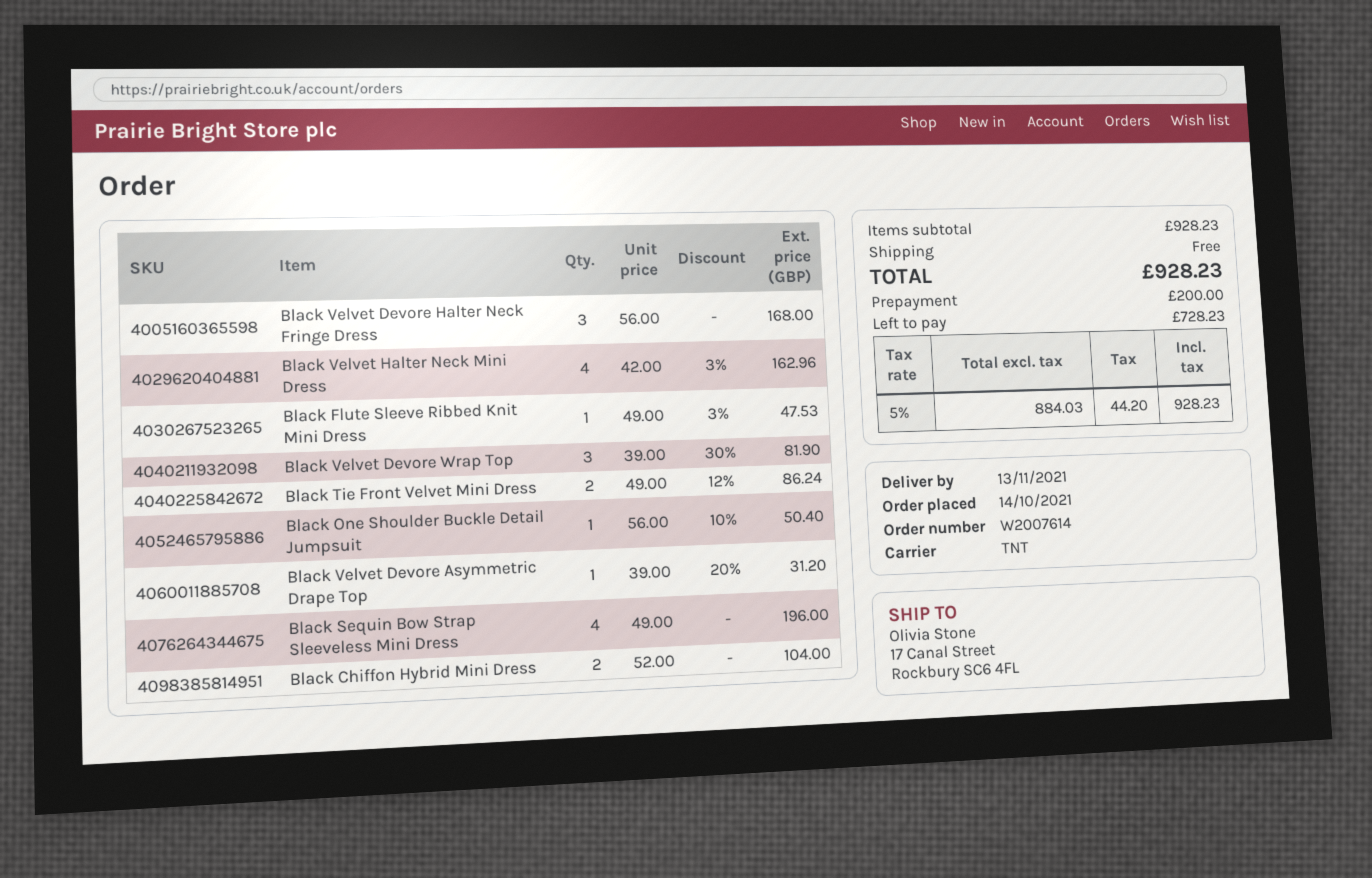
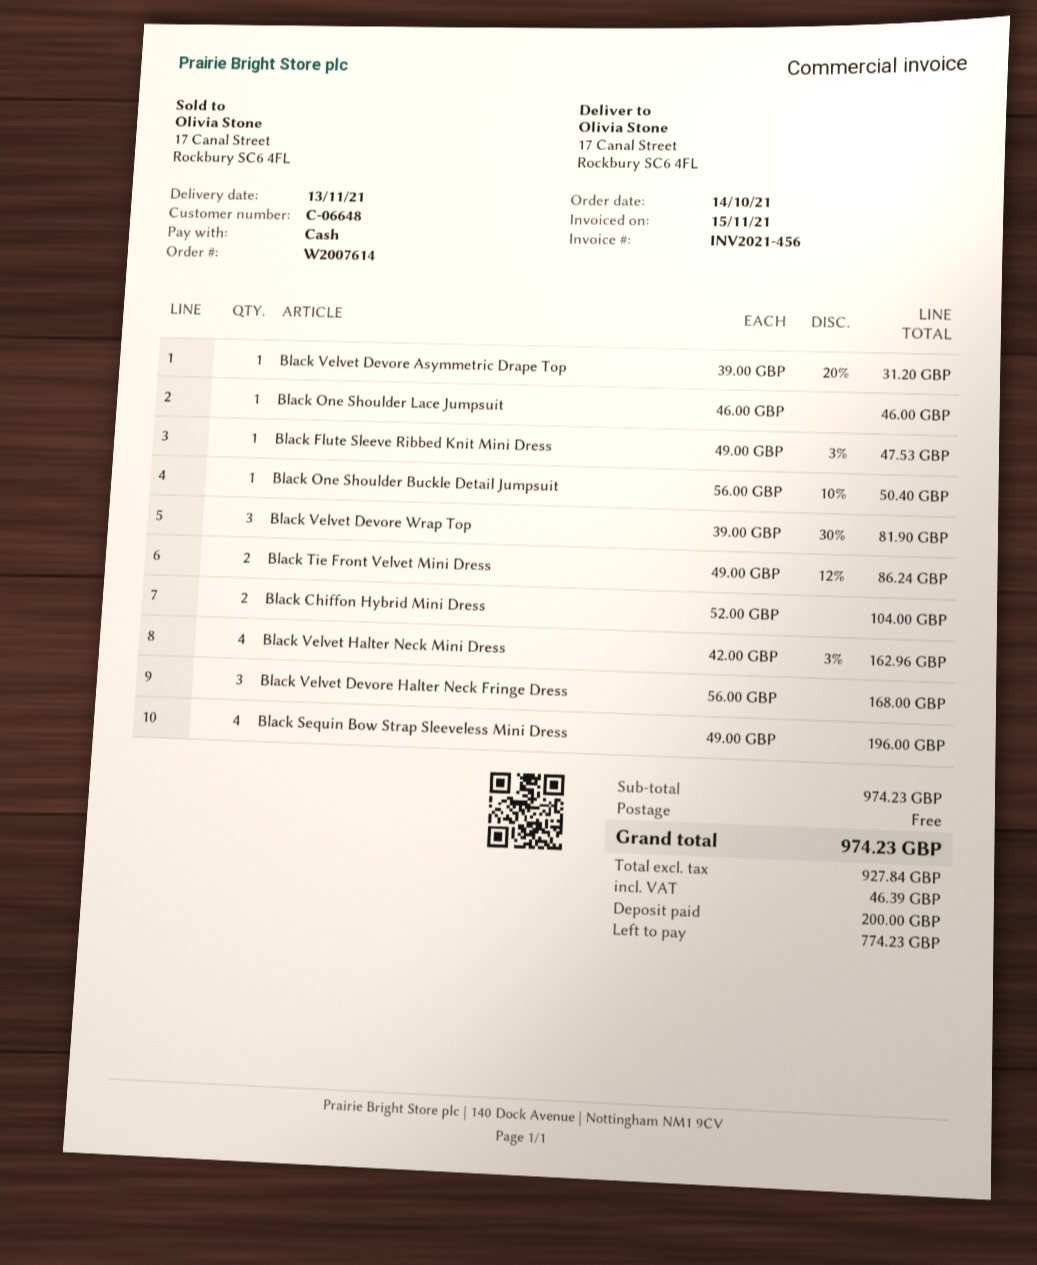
Black One Shoulder Lace Jumpsuit: none -> 1 x 46.00 = 46.00
subtotal: 928.23 -> 974.23
net: 884.03 -> 927.84
tax: 44.20 -> 46.39
total: 928.23 -> 974.23
balance: 728.23 -> 774.23

